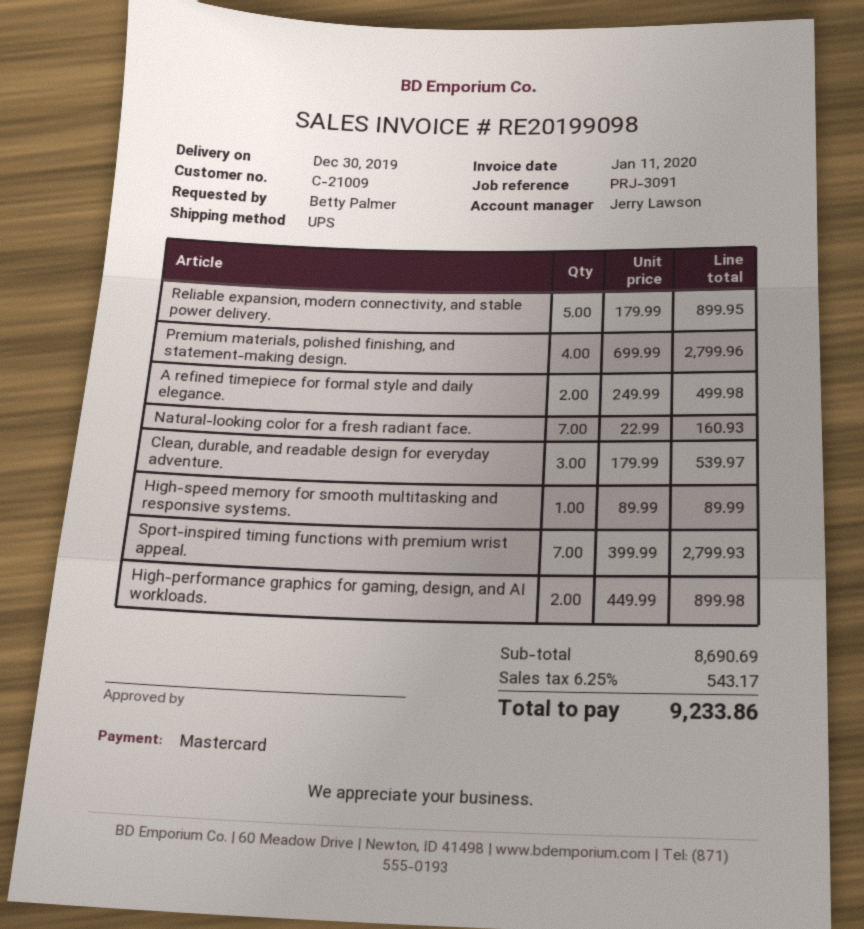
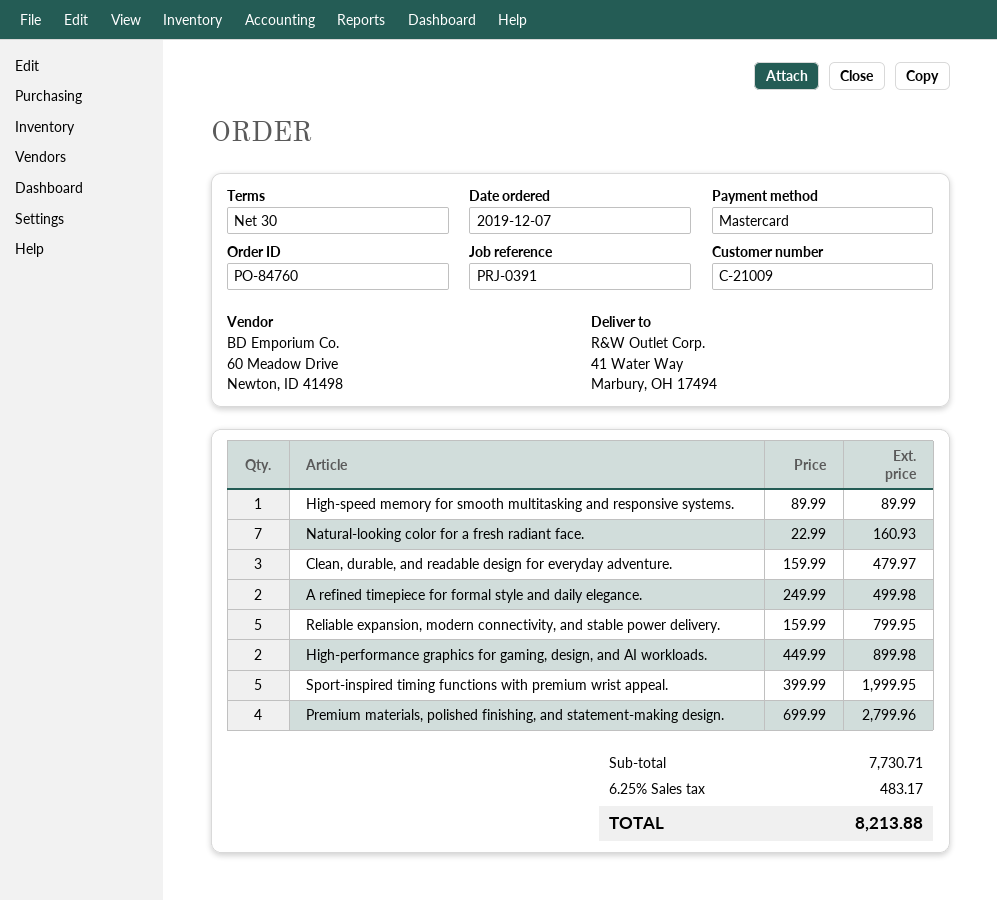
reference: PRJ-3091 -> PRJ-0391
Reliable expansion, modern connectivity, and stable power delivery.: 5 x 179.99 = 899.95 -> 5 x 159.99 = 799.95
Clean, durable, and readable design for everyday adventure.: 3 x 179.99 = 539.97 -> 3 x 159.99 = 479.97
Sport-inspired timing functions with premium wrist appeal.: 7 x 399.99 = 2799.93 -> 5 x 399.99 = 1999.95
subtotal: 8690.69 -> 7730.71
tax: 6.25% = 543.17 -> 6.25% = 483.17
total: 9233.86 -> 8213.88

